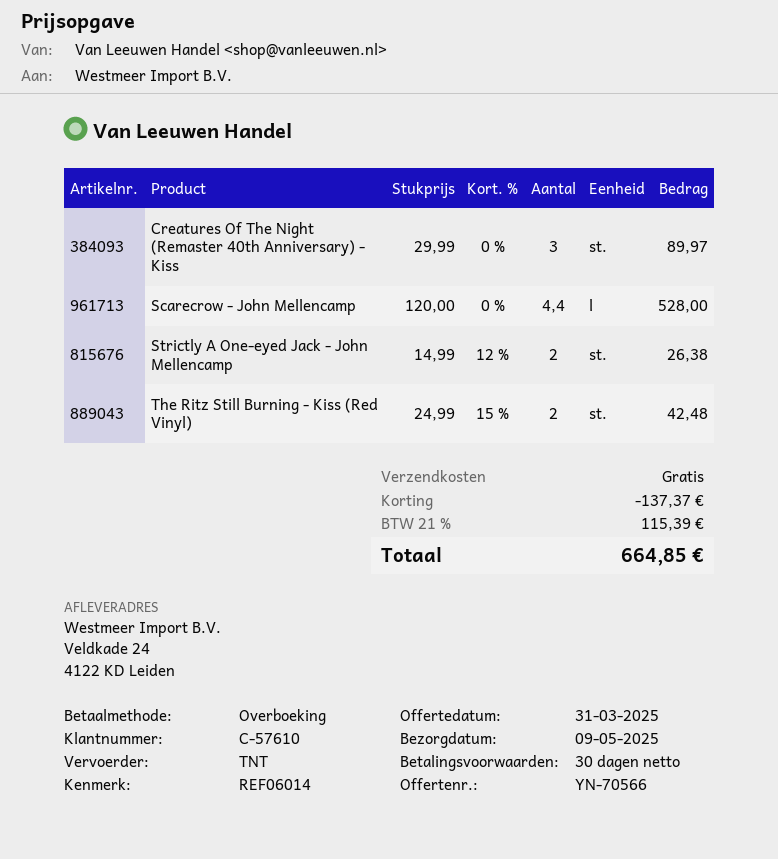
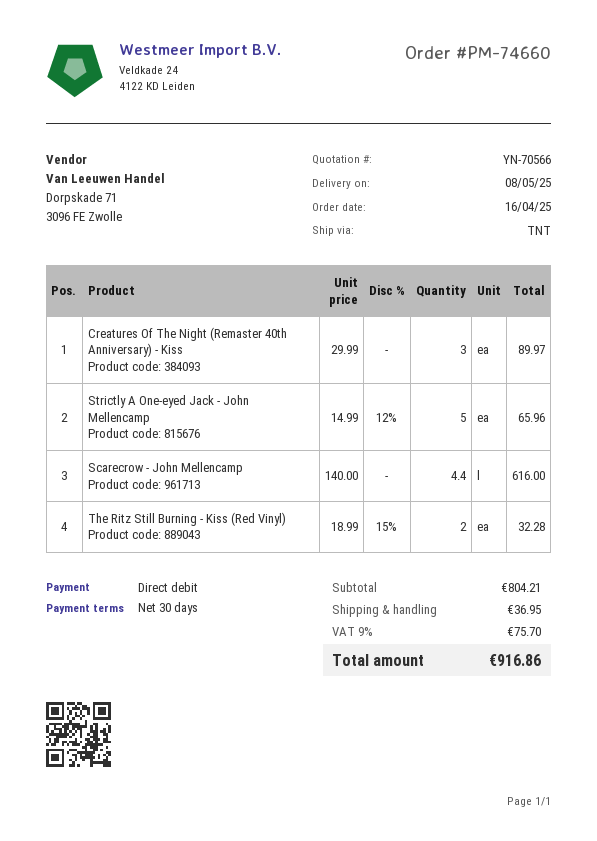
delivery date: 2025-05-09 -> 2025-05-08
payment method: bank transfer -> direct debit
Scarecrow - John Mellencamp: 4.4 x 120.00 = 528.00 -> 4.4 x 140.00 = 616.00
Strictly A One-eyed Jack - John Mellencamp: 2 x 14.99 - 12% = 26.38 -> 5 x 14.99 - 12% = 65.96
The Ritz Still Burning - Kiss (Red Vinyl): 2 x 24.99 - 15% = 42.48 -> 2 x 18.99 - 15% = 32.28
discount: 137.37 -> none
shipping: 0.00 -> 36.95
tax: 21% = 115.39 -> 9% = 75.70
total: 664.85 -> 916.86

